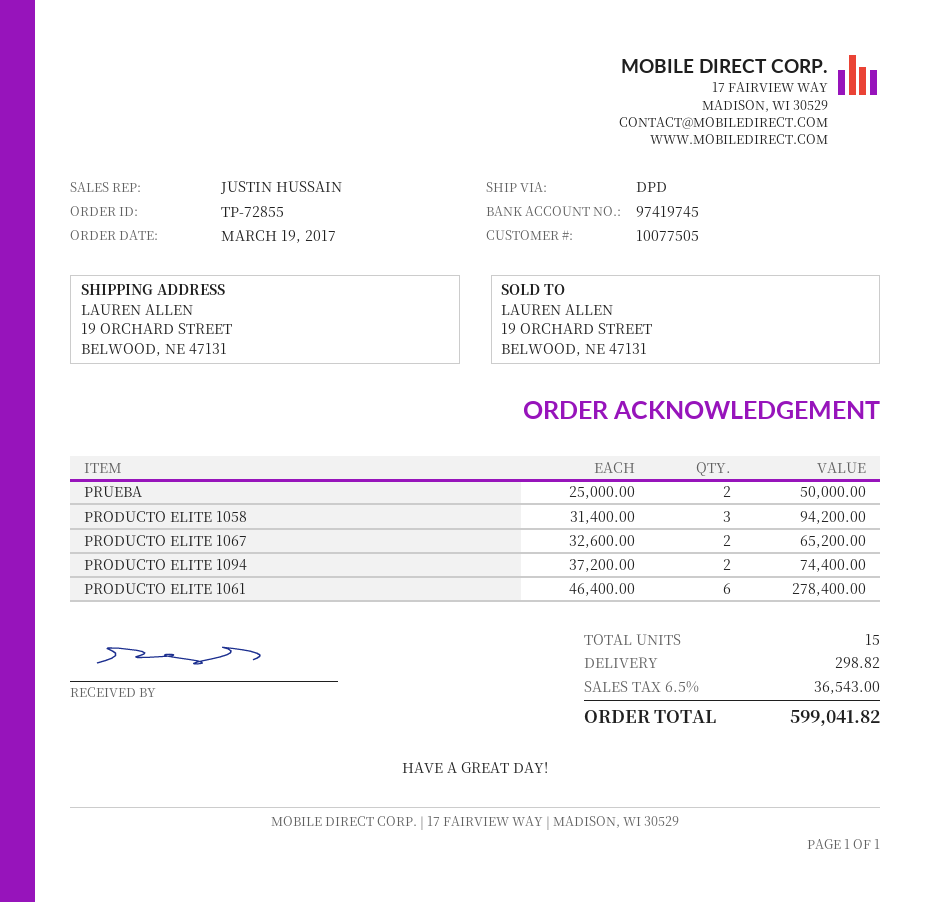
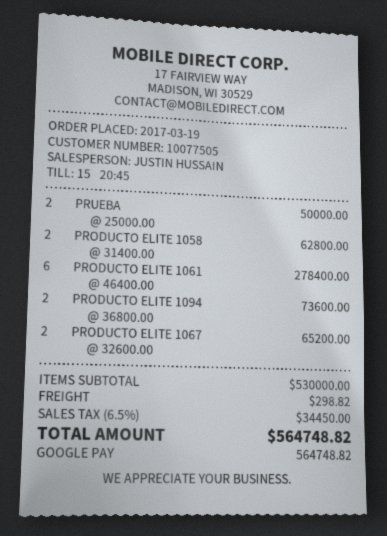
PRODUCTO ELITE 1058: 3 x 31400.00 = 94200.00 -> 2 x 31400.00 = 62800.00
PRODUCTO ELITE 1094: 2 x 37200.00 = 74400.00 -> 2 x 36800.00 = 73600.00
tax: 6.5% = 36543.00 -> 6.5% = 34450.00
total: 599041.82 -> 564748.82

